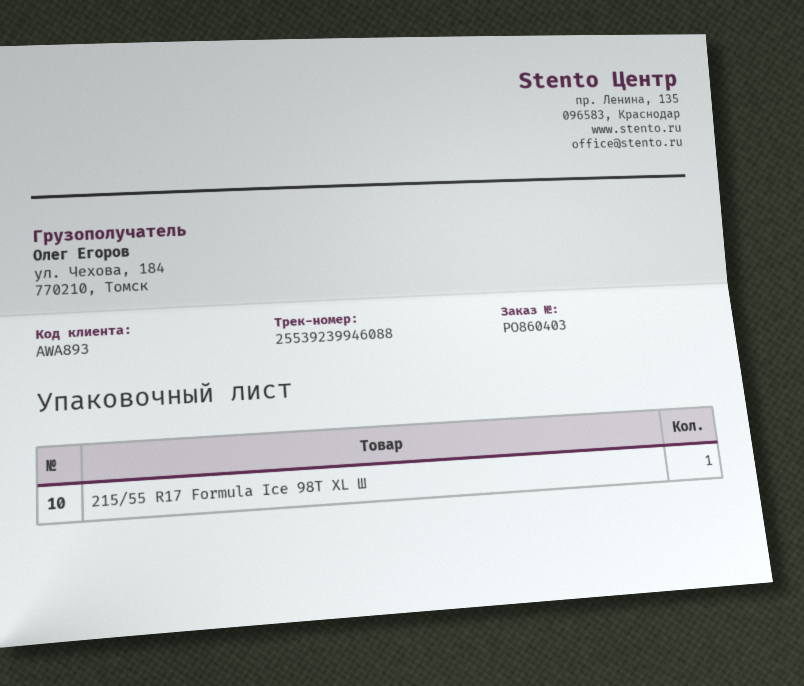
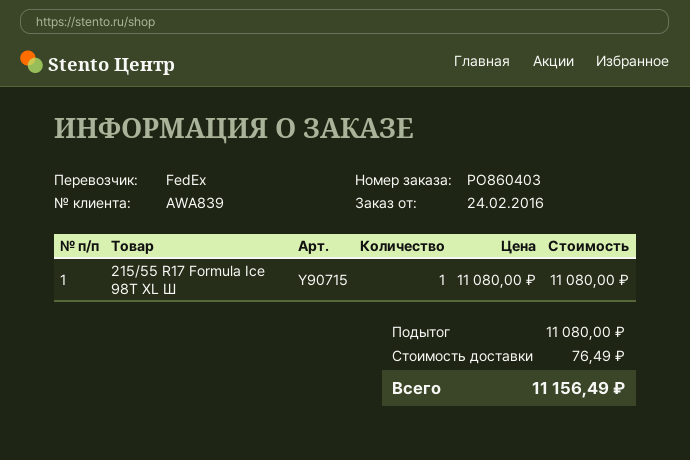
customer number: AWA893 -> AWA839

